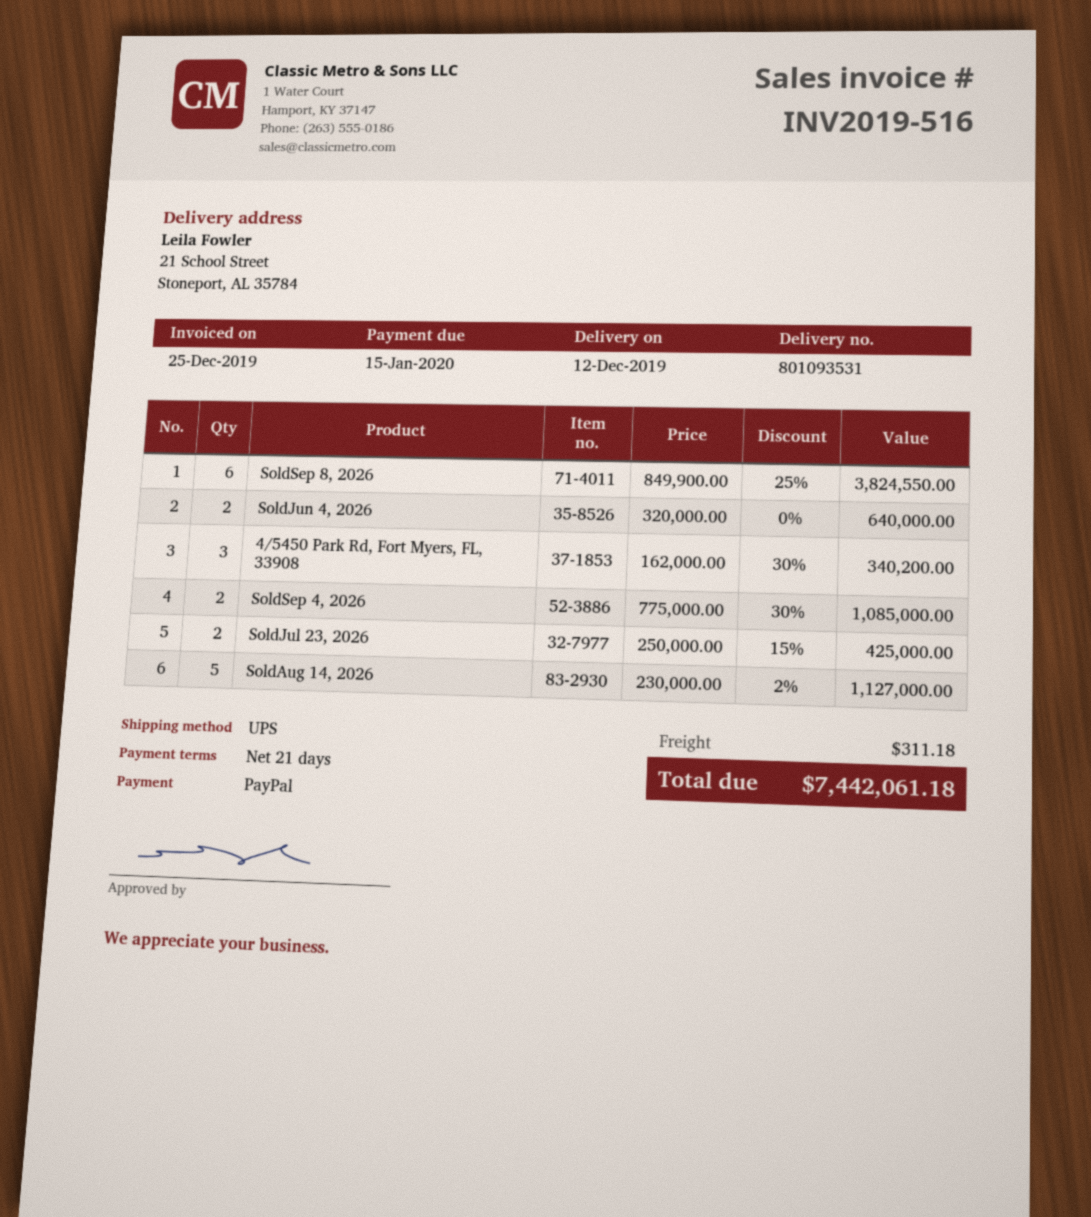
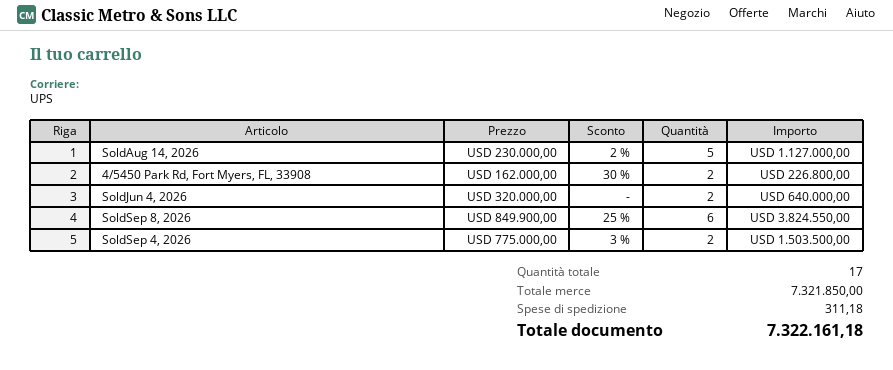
4/5450 Park Rd, Fort Myers, FL, 33908: 3 x 162000.00 - 30% = 340200.00 -> 2 x 162000.00 - 30% = 226800.00
SoldSep 4, 2026: 2 x 775000.00 - 30% = 1085000.00 -> 2 x 775000.00 - 3% = 1503500.00
SoldJul 23, 2026: 2 x 250000.00 - 15% = 425000.00 -> none
total: 7442061.18 -> 7322161.18

